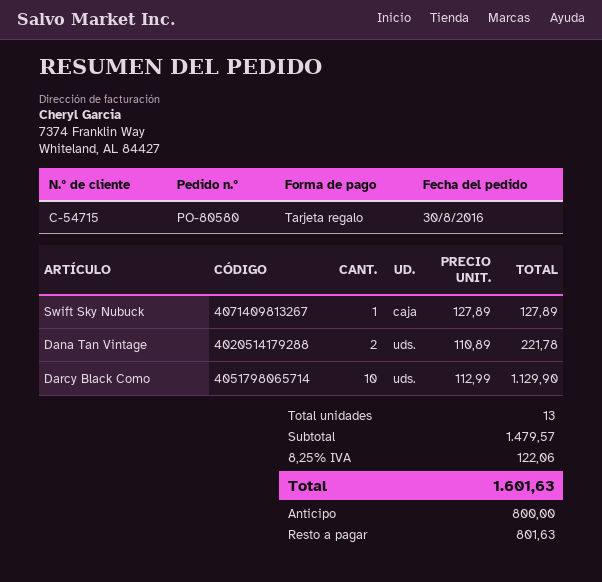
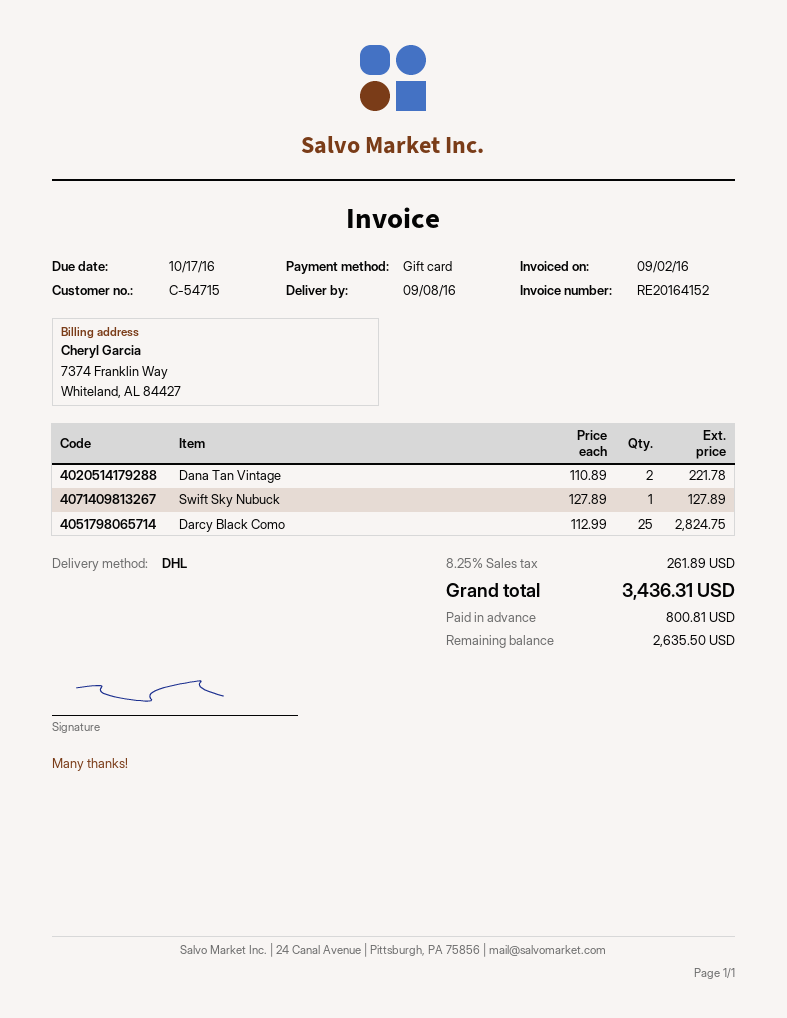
Darcy Black Como: 10 x 112.99 = 1129.90 -> 25 x 112.99 = 2824.75
tax: 8.25% = 122.06 -> 8.25% = 261.89
total: 1601.63 -> 3436.31
deposit: 800.00 -> 800.81
balance: 801.63 -> 2635.50

